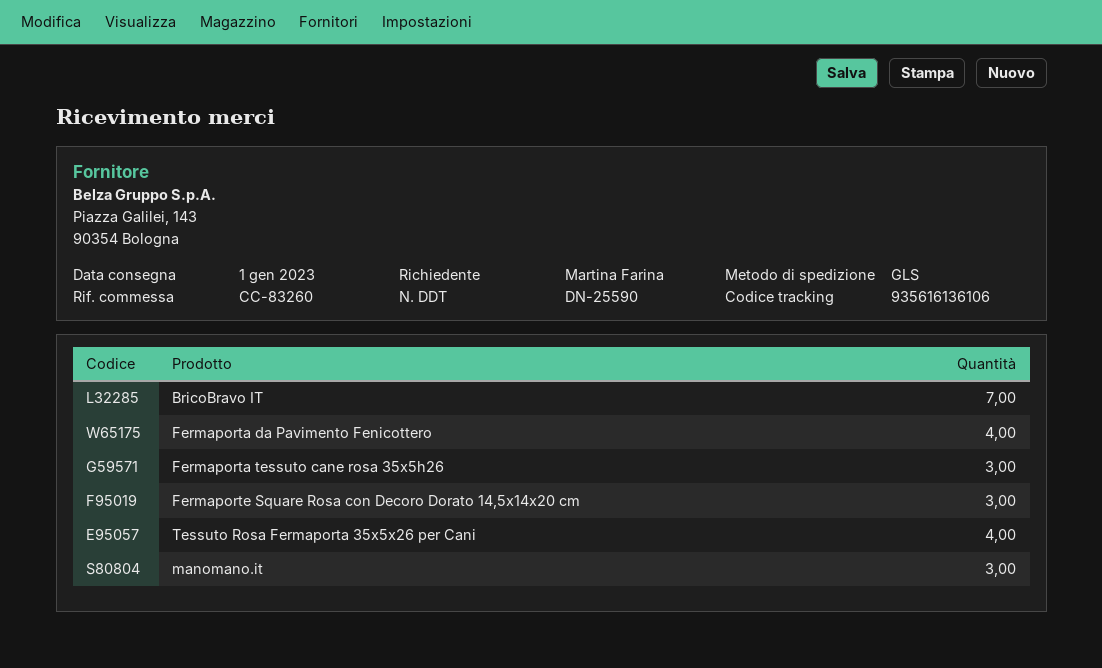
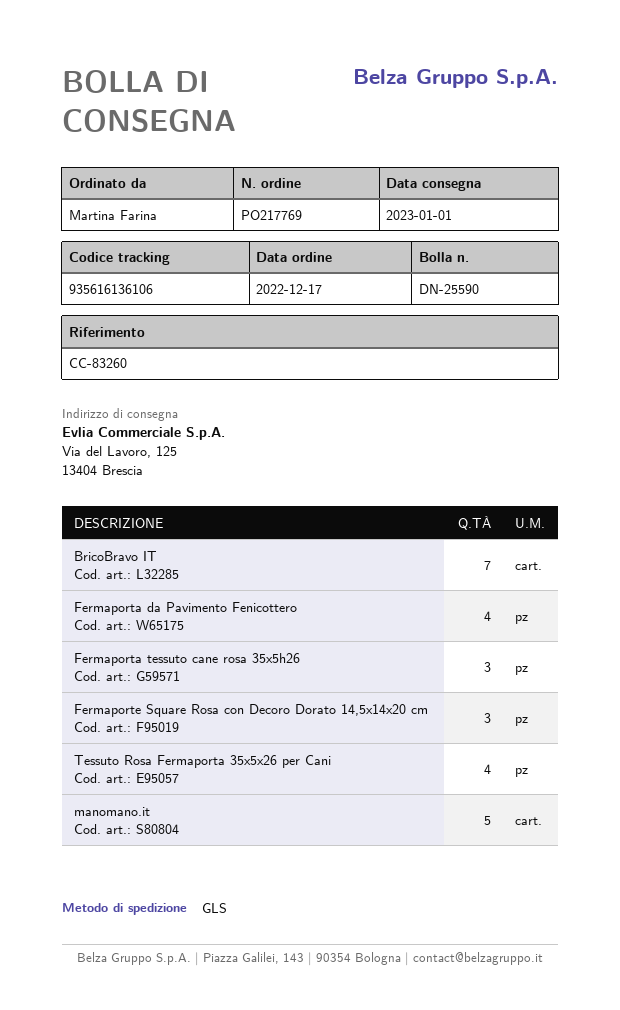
manomano.it: 3 -> 5

